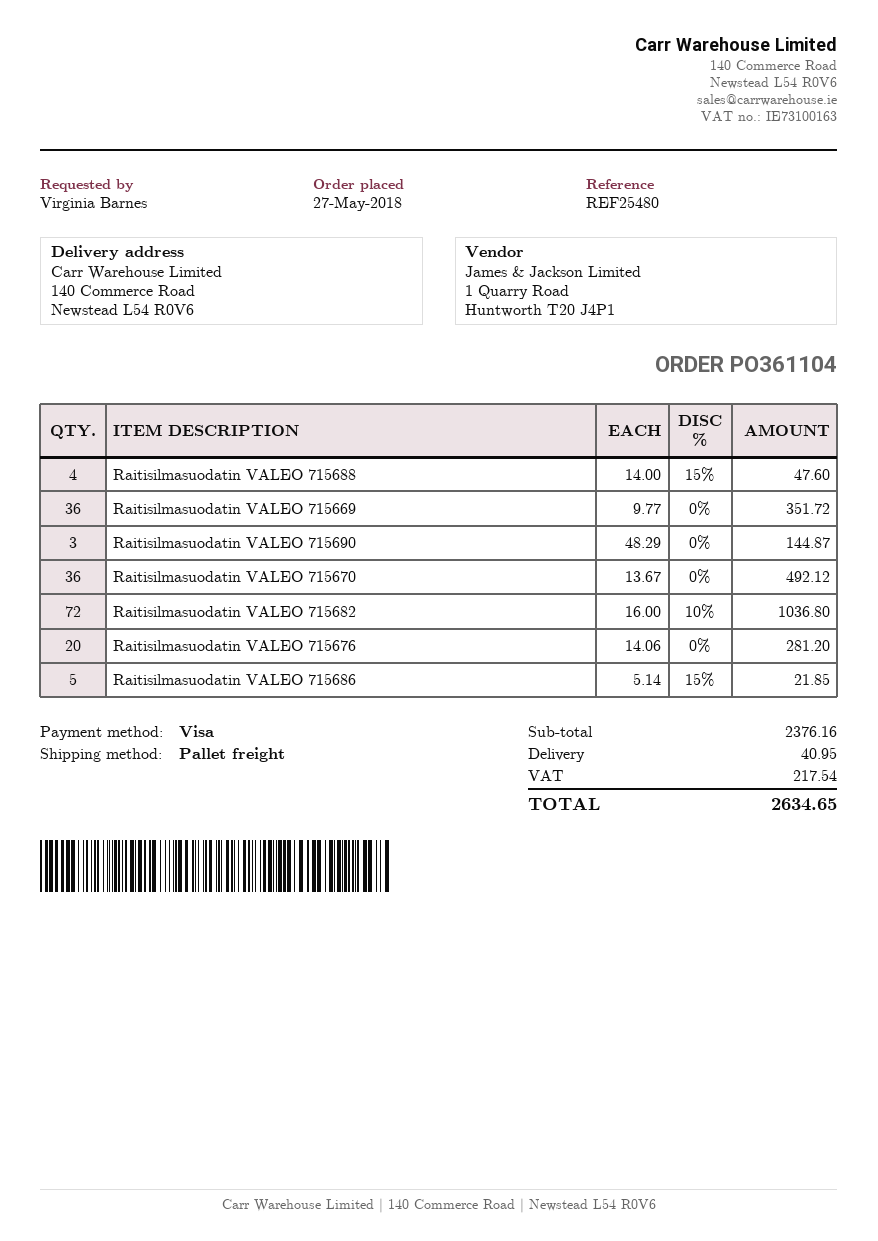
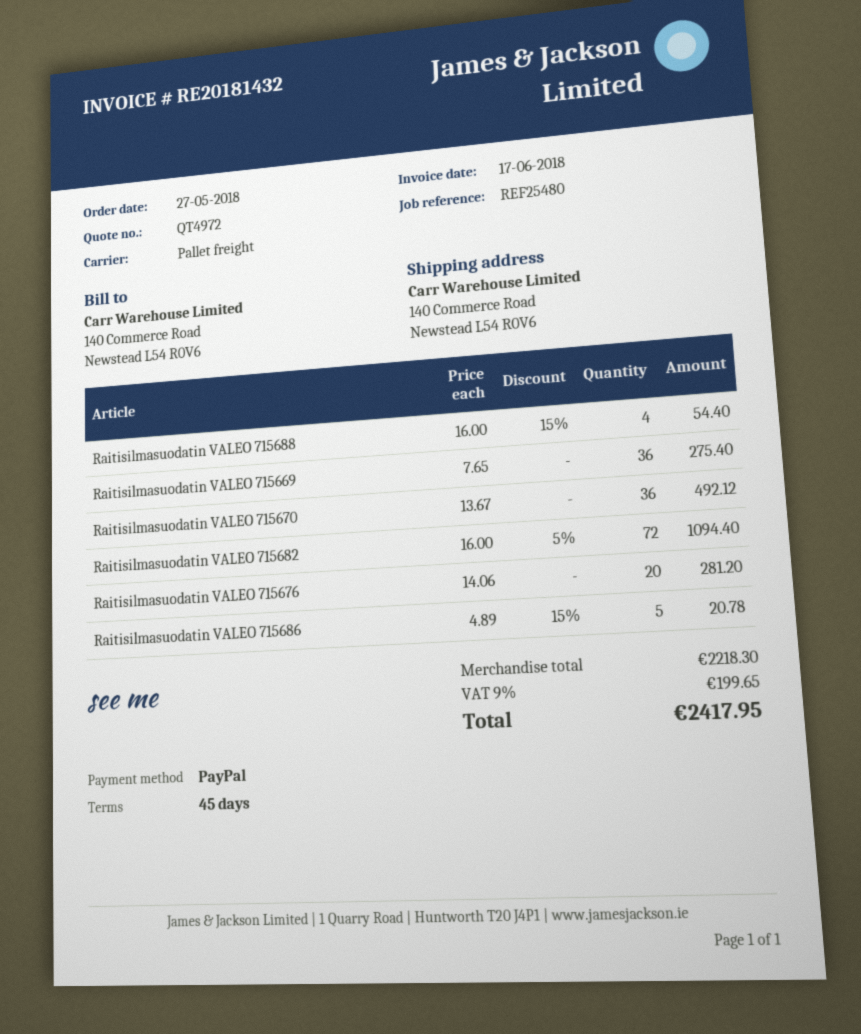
payment method: Visa -> PayPal
Raitisilmasuodatin VALEO 715688: 4 x 14.00 - 15% = 47.60 -> 4 x 16.00 - 15% = 54.40
Raitisilmasuodatin VALEO 715669: 36 x 9.77 = 351.72 -> 36 x 7.65 = 275.40
Raitisilmasuodatin VALEO 715690: 3 x 48.29 = 144.87 -> none
Raitisilmasuodatin VALEO 715682: 72 x 16.00 - 10% = 1036.80 -> 72 x 16.00 - 5% = 1094.40
Raitisilmasuodatin VALEO 715686: 5 x 5.14 - 15% = 21.85 -> 5 x 4.89 - 15% = 20.78
subtotal: 2376.16 -> 2218.30
shipping: 40.95 -> none
tax: 217.54 -> 199.65
total: 2634.65 -> 2417.95

